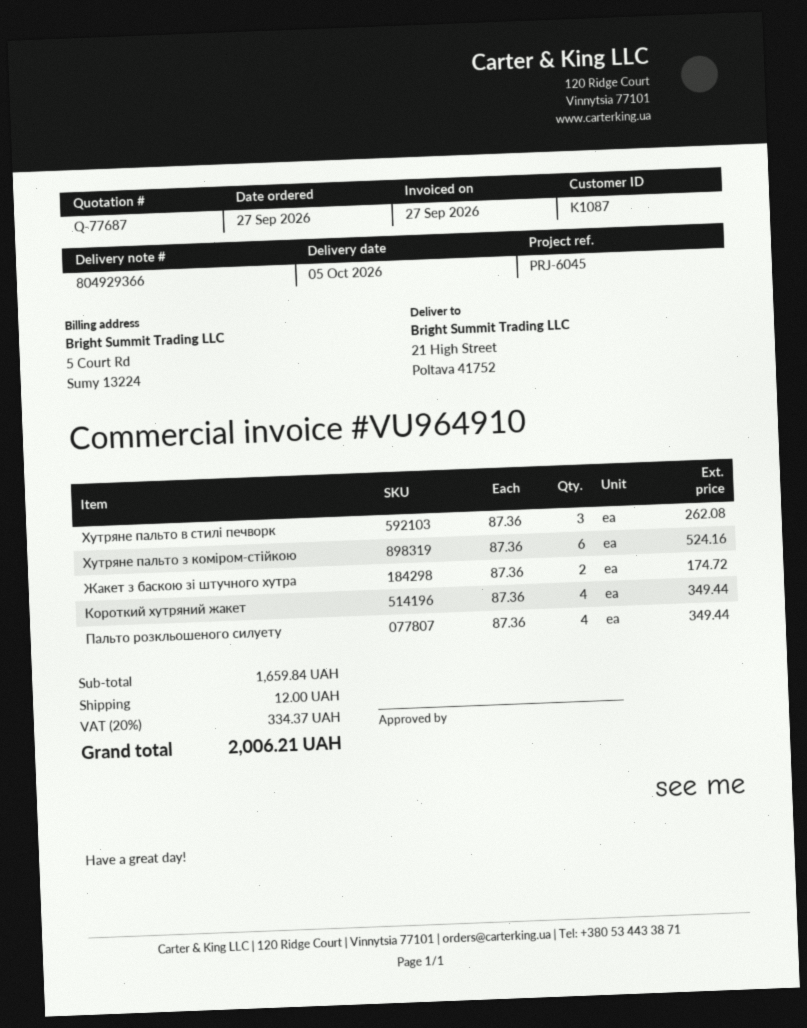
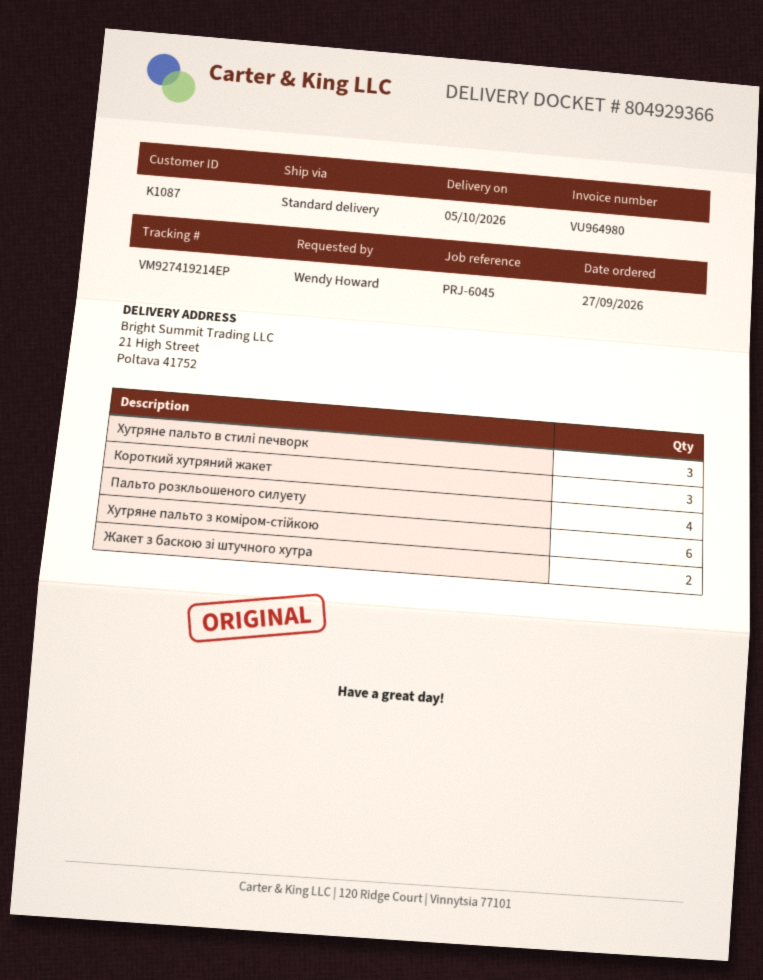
invoice number: VU964910 -> VU964980
Короткий хутряний жакет: 4 -> 3

